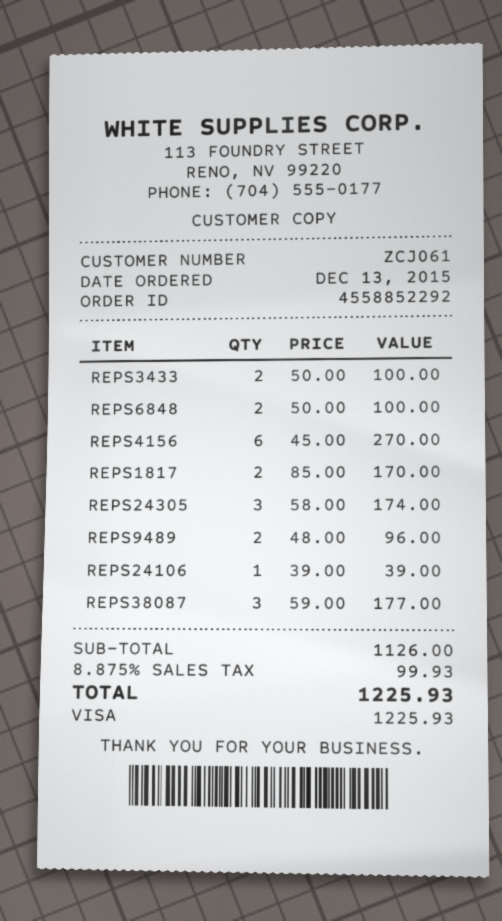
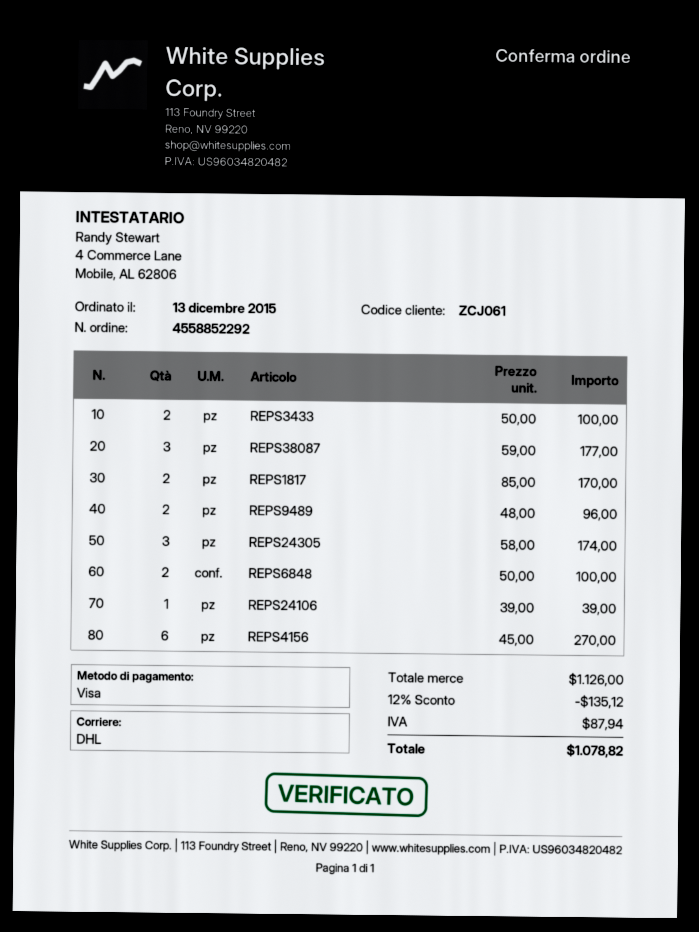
discount: none -> 12% = 135.12
tax: 99.93 -> 87.94
total: 1225.93 -> 1078.82

